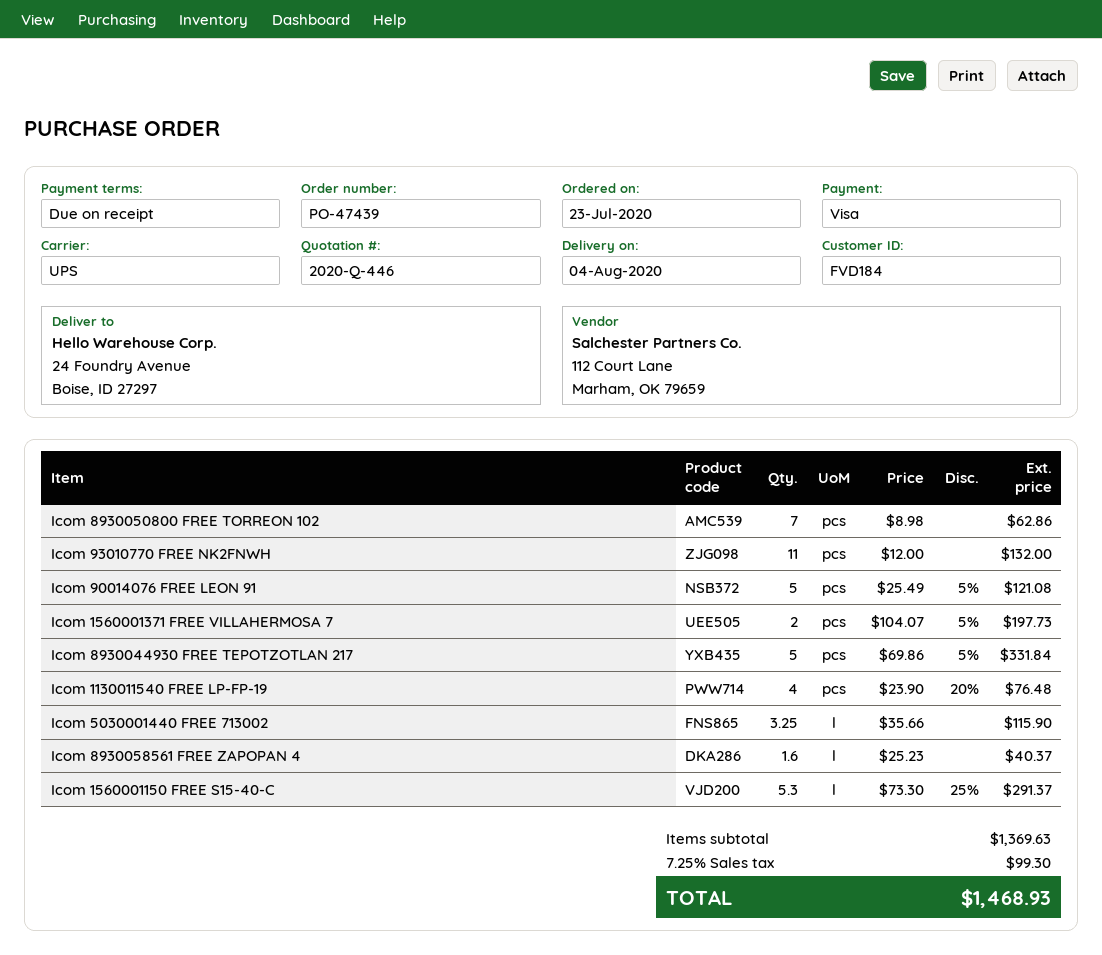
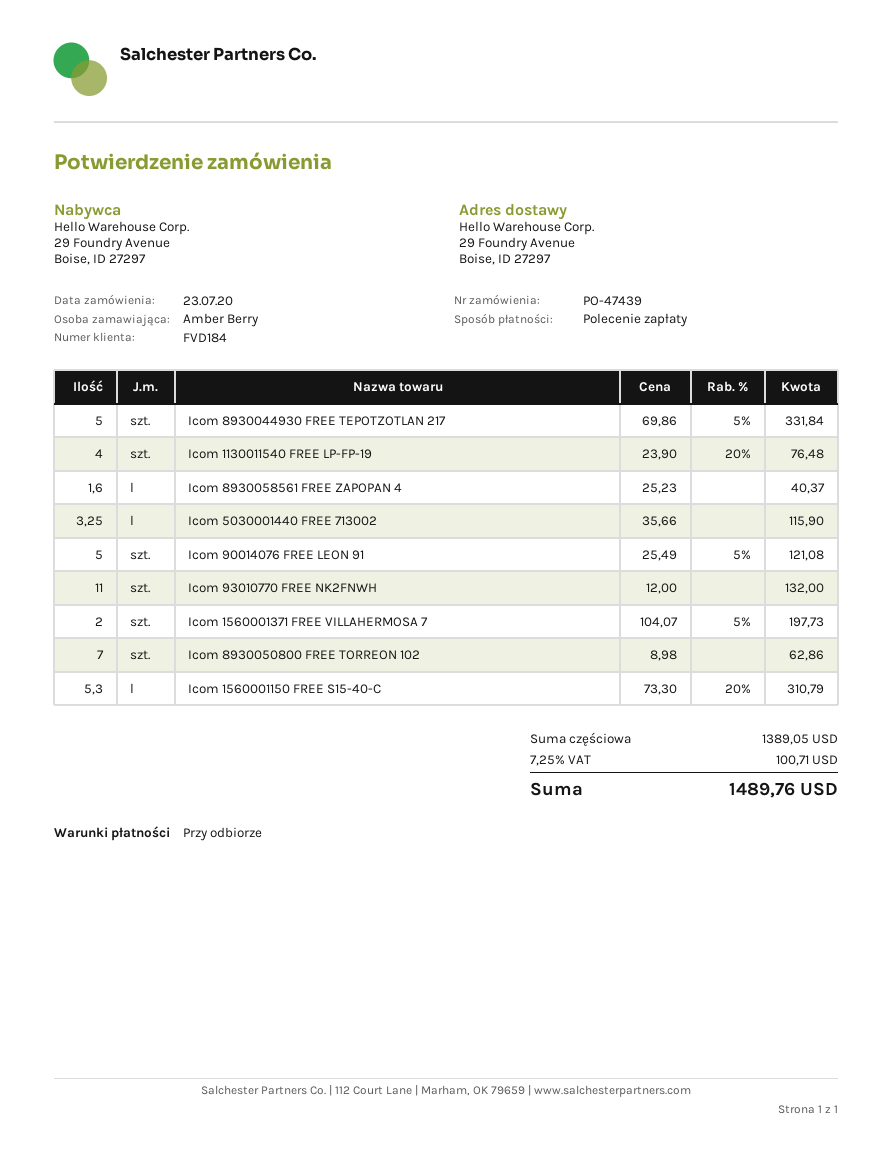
payment method: Visa -> direct debit
ship to: 24 Foundry Avenue, Boise, ID 27297 -> 29 Foundry Avenue, Boise, ID 27297
Icom 1560001150 FREE S15-40-C: 5.3 x 73.30 - 25% = 291.37 -> 5.3 x 73.30 - 20% = 310.79
subtotal: 1369.63 -> 1389.05
tax: 7.25% = 99.30 -> 7.25% = 100.71
total: 1468.93 -> 1489.76

